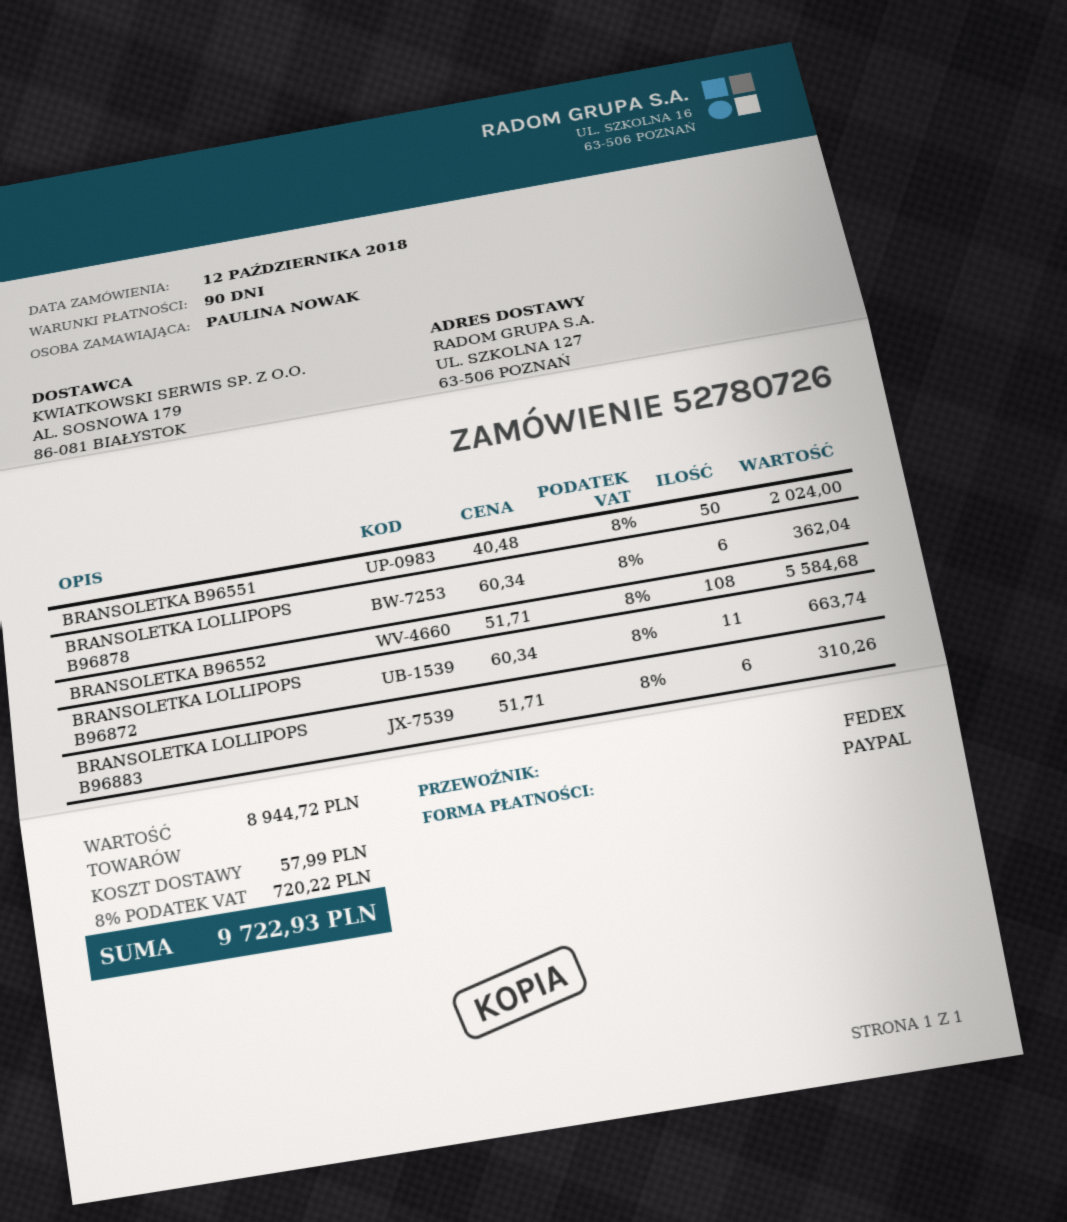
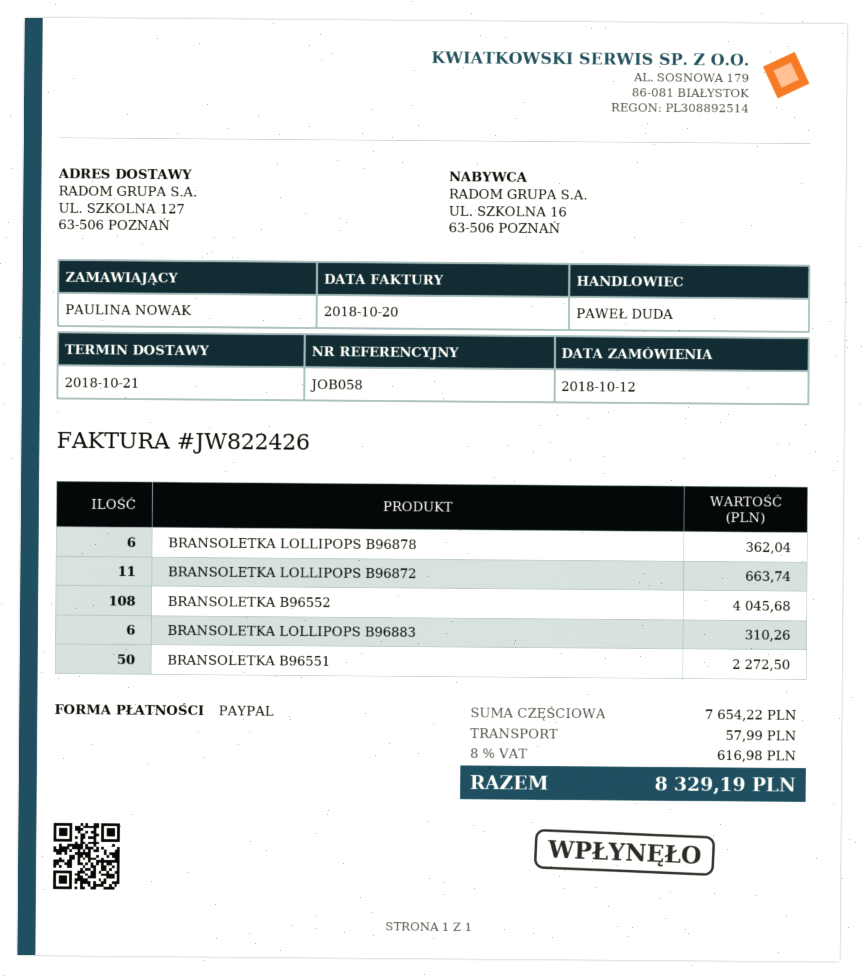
BRANSOLETKA B96551: 50 for 2024.00 -> 50 for 2272.50
BRANSOLETKA B96552: 108 for 5584.68 -> 108 for 4045.68
subtotal: 8944.72 -> 7654.22
tax: 8% = 720.22 -> 8% = 616.98
total: 9722.93 -> 8329.19

